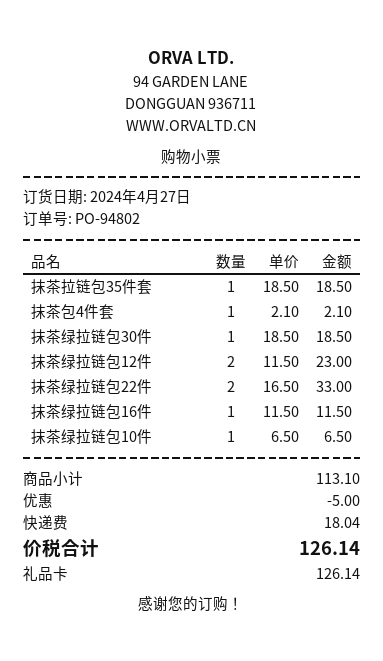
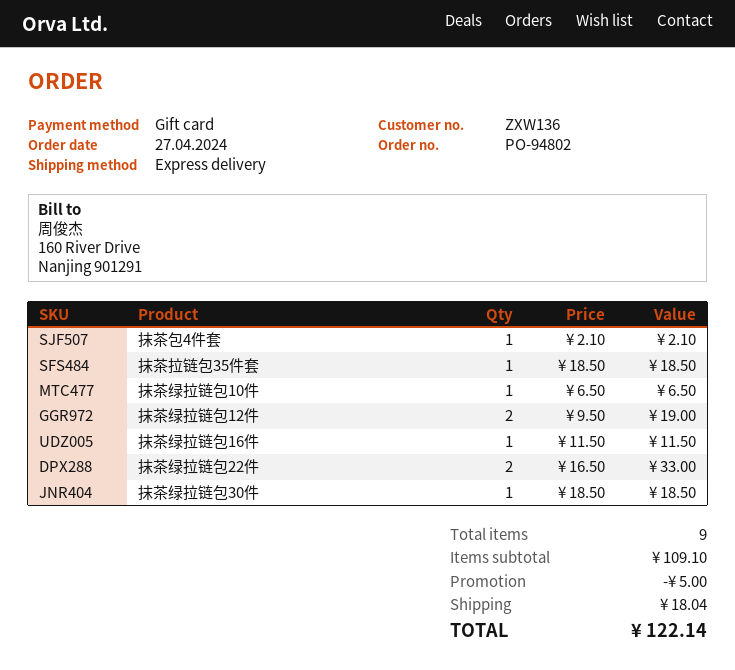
抹茶绿拉链包12件: 2 x 11.50 = 23.00 -> 2 x 9.50 = 19.00
subtotal: 113.10 -> 109.10
total: 126.14 -> 122.14

